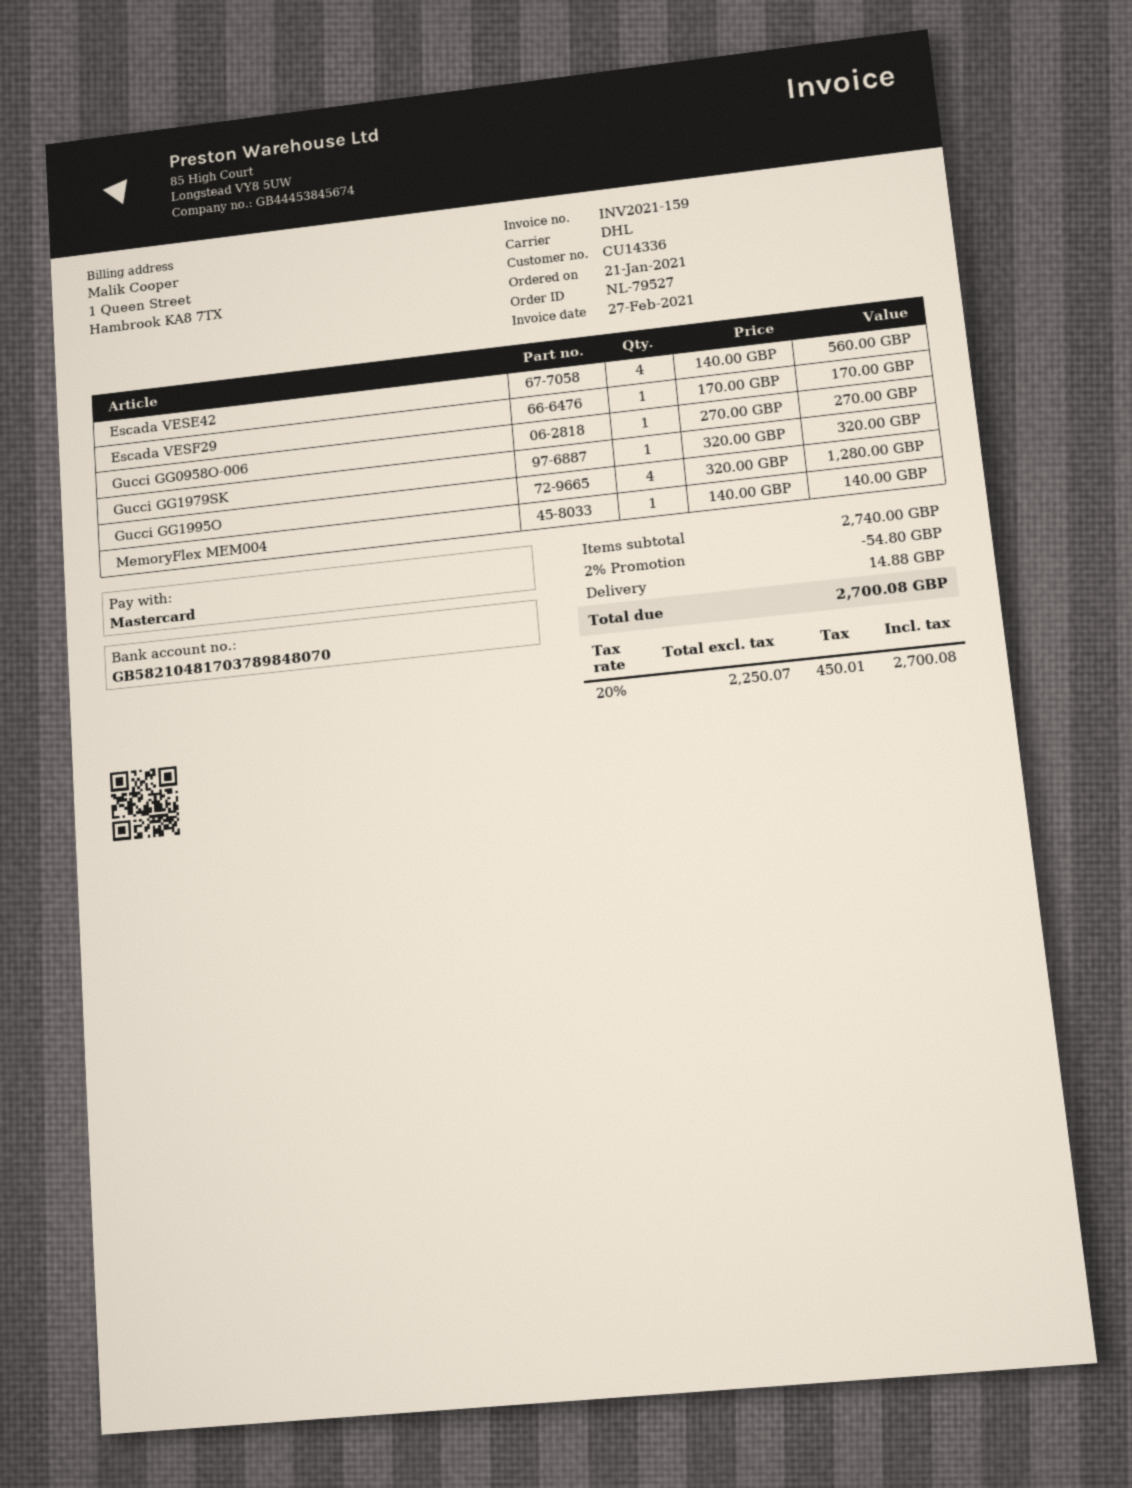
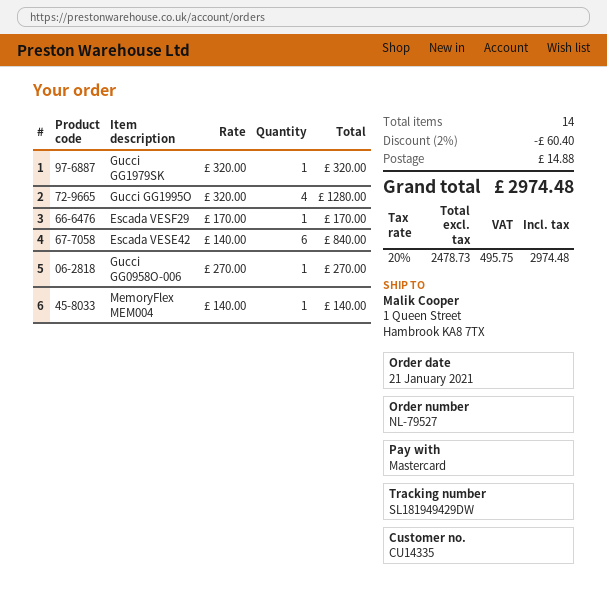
customer number: CU14336 -> CU14335
Escada VESE42: 4 x 140.00 = 560.00 -> 6 x 140.00 = 840.00
discount: 2% = 54.80 -> 2% = 60.40
net: 2250.07 -> 2478.73
tax: 20% = 450.01 -> 20% = 495.75
total: 2700.08 -> 2974.48

